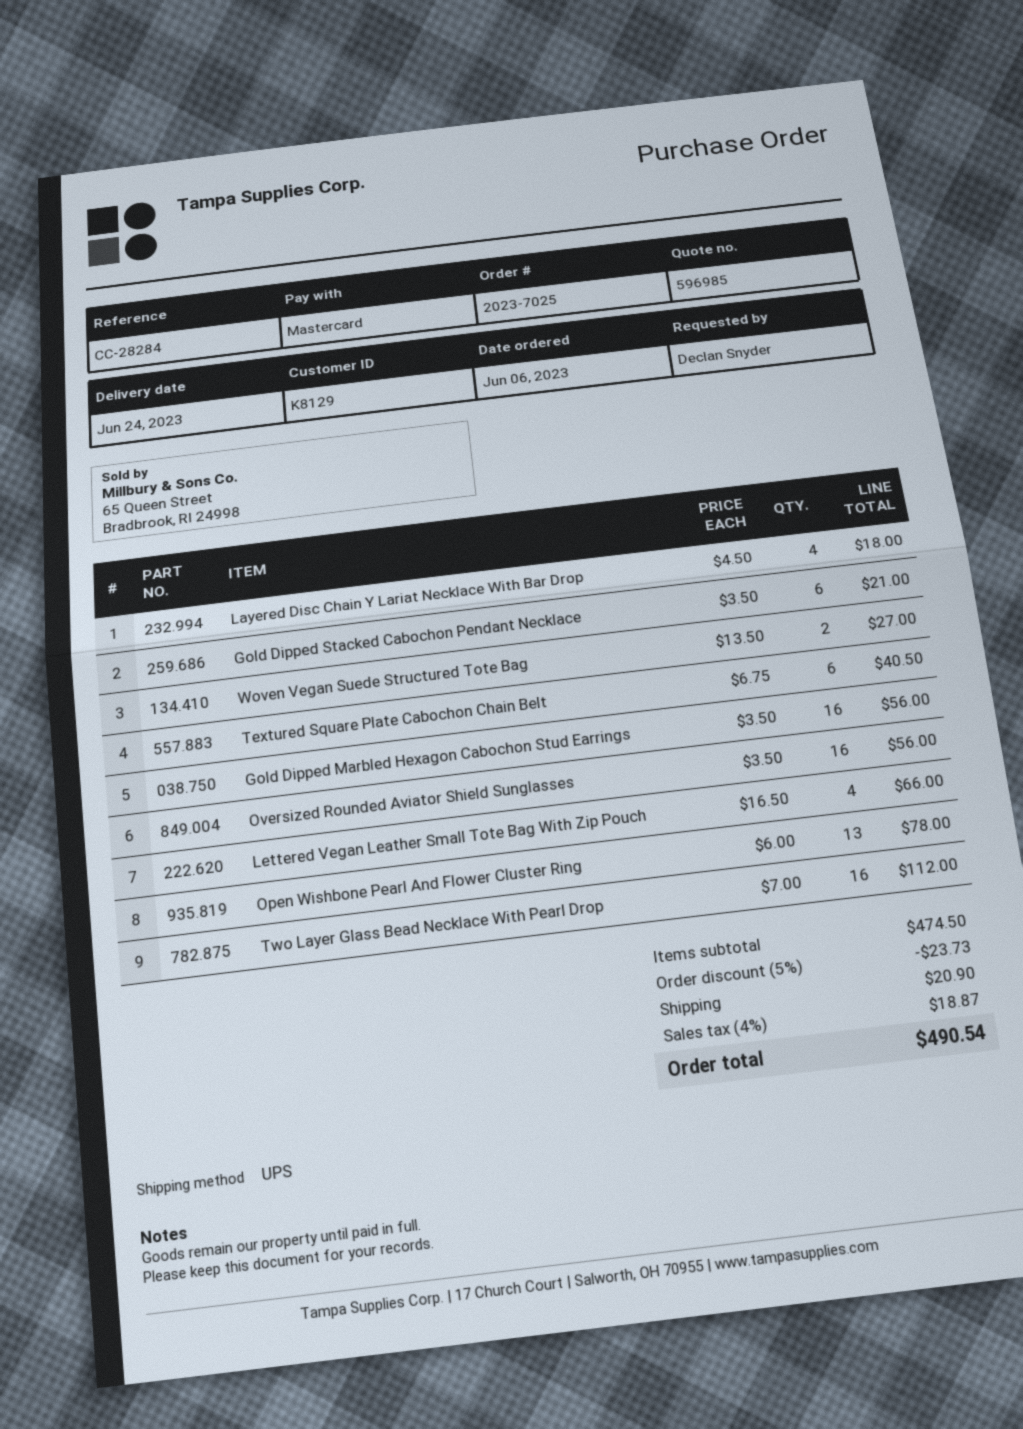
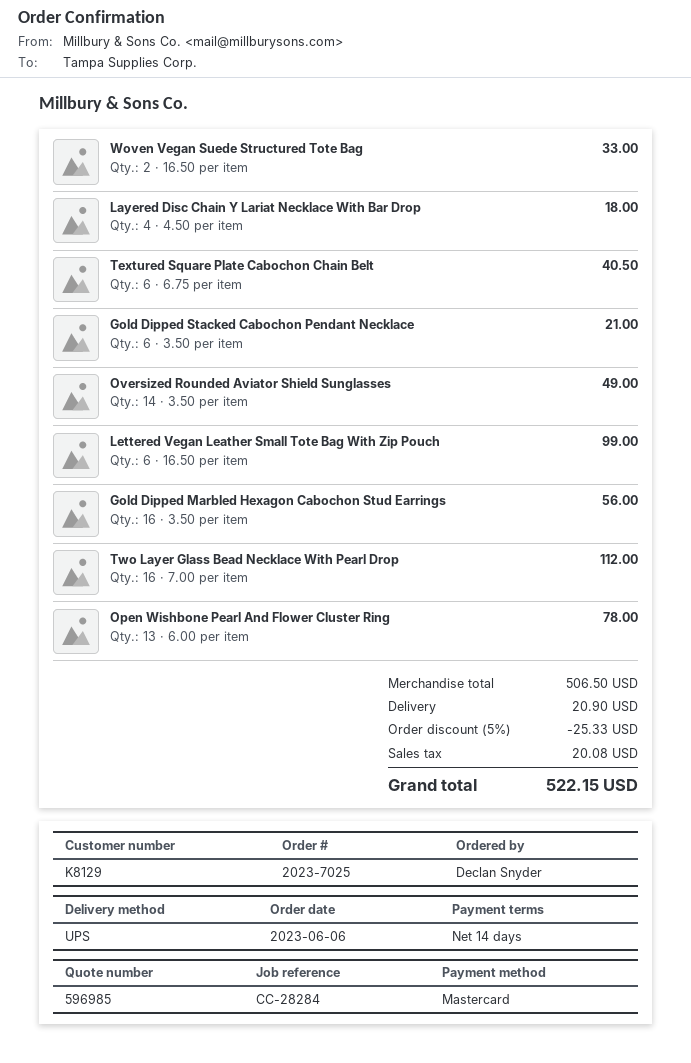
Woven Vegan Suede Structured Tote Bag: 2 x 13.50 = 27.00 -> 2 x 16.50 = 33.00
Oversized Rounded Aviator Shield Sunglasses: 16 x 3.50 = 56.00 -> 14 x 3.50 = 49.00
Lettered Vegan Leather Small Tote Bag With Zip Pouch: 4 x 16.50 = 66.00 -> 6 x 16.50 = 99.00
subtotal: 474.50 -> 506.50
discount: 5% = 23.73 -> 5% = 25.33
tax: 18.87 -> 20.08
total: 490.54 -> 522.15

